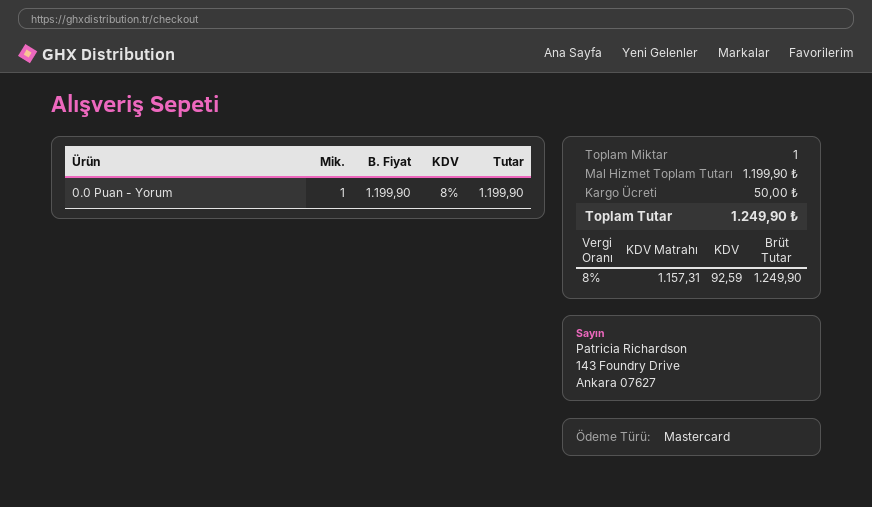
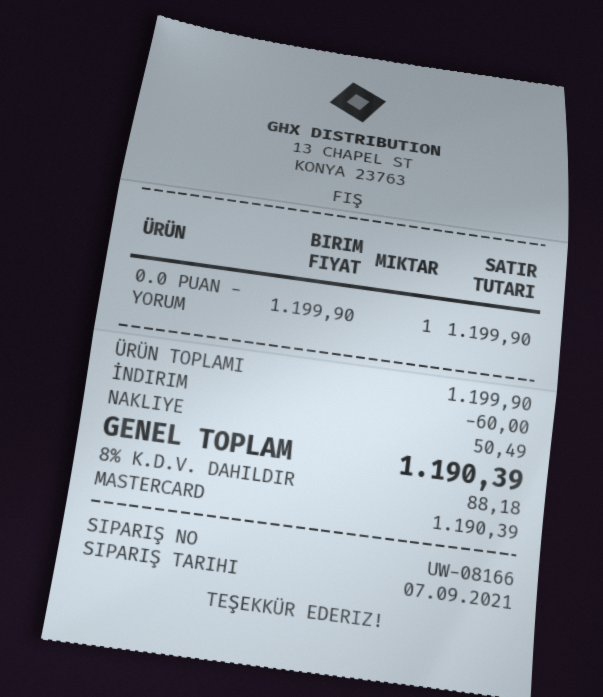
discount: none -> 60.00
shipping: 50.00 -> 50.49
tax: 8% = 92.59 -> 8% = 88.18
total: 1249.90 -> 1190.39

